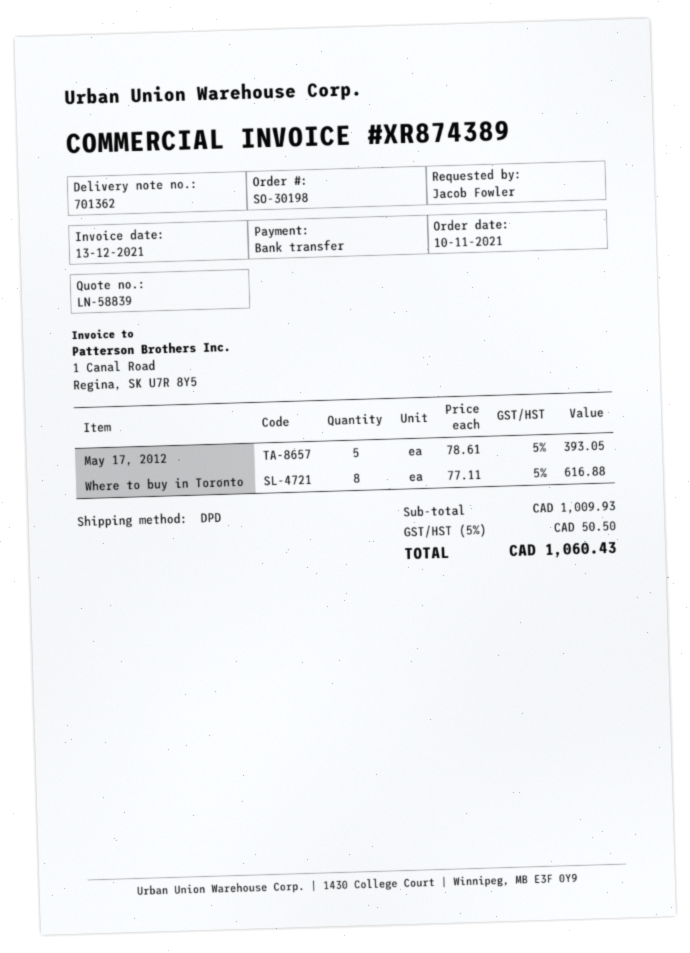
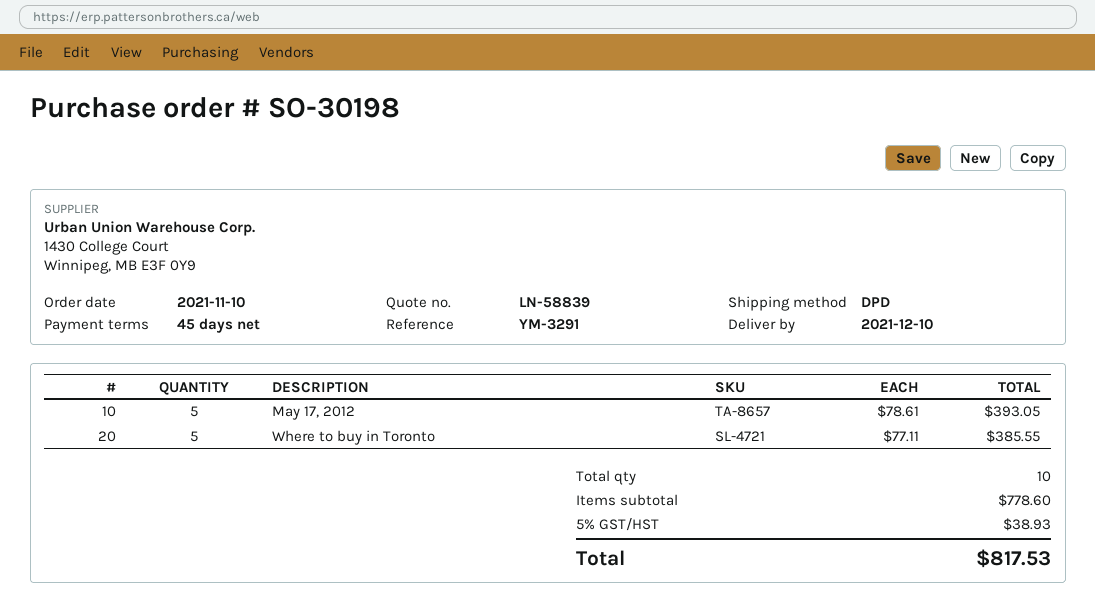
Where to buy in Toronto: 8 x 77.11 = 616.88 -> 5 x 77.11 = 385.55
subtotal: 1009.93 -> 778.60
tax: 5% = 50.50 -> 5% = 38.93
total: 1060.43 -> 817.53

